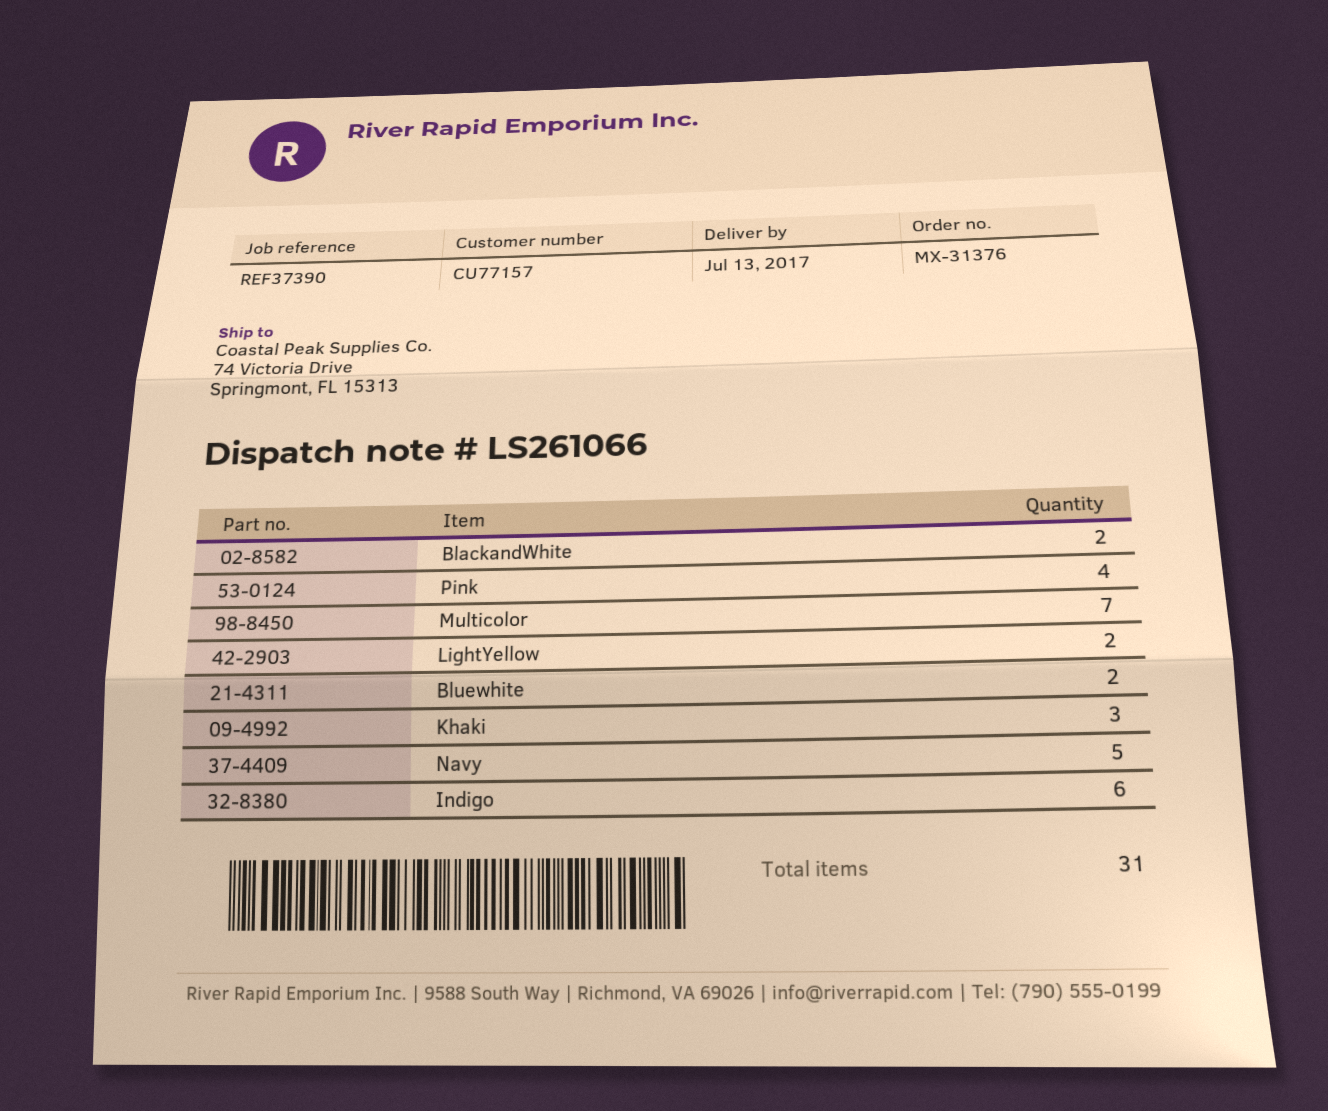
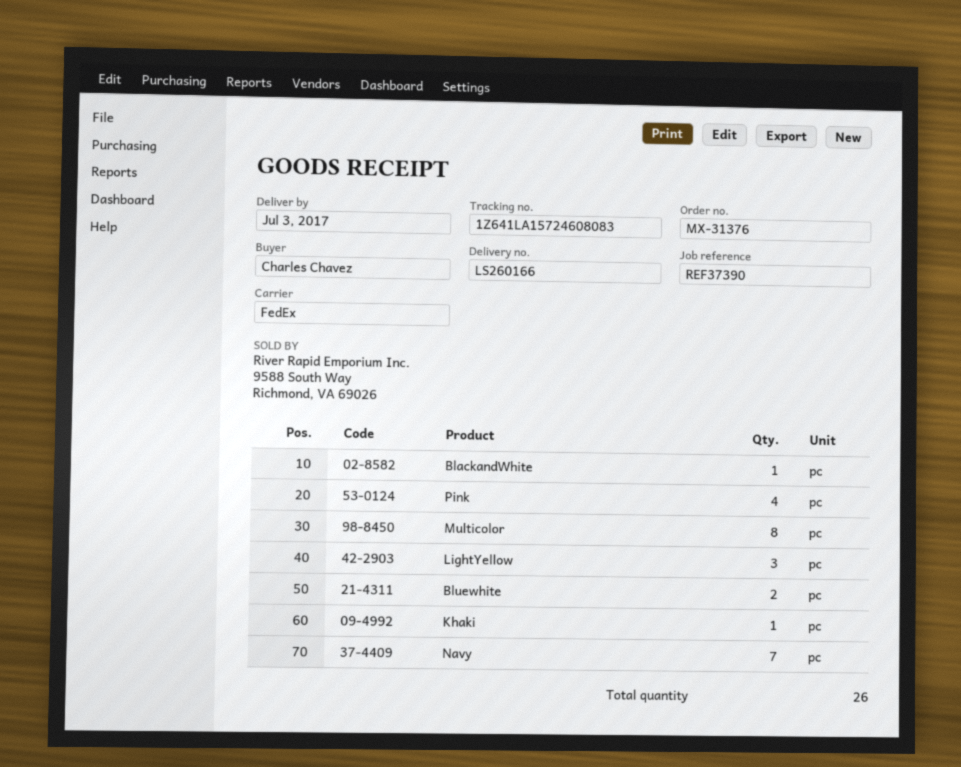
delivery note number: LS261066 -> LS260166
delivery date: 2017-07-13 -> 2017-07-03
BlackandWhite: 2 -> 1
Multicolor: 7 -> 8
LightYellow: 2 -> 3
Khaki: 3 -> 1
Navy: 5 -> 7
Indigo: 6 -> none
total quantity: 31 -> 26

